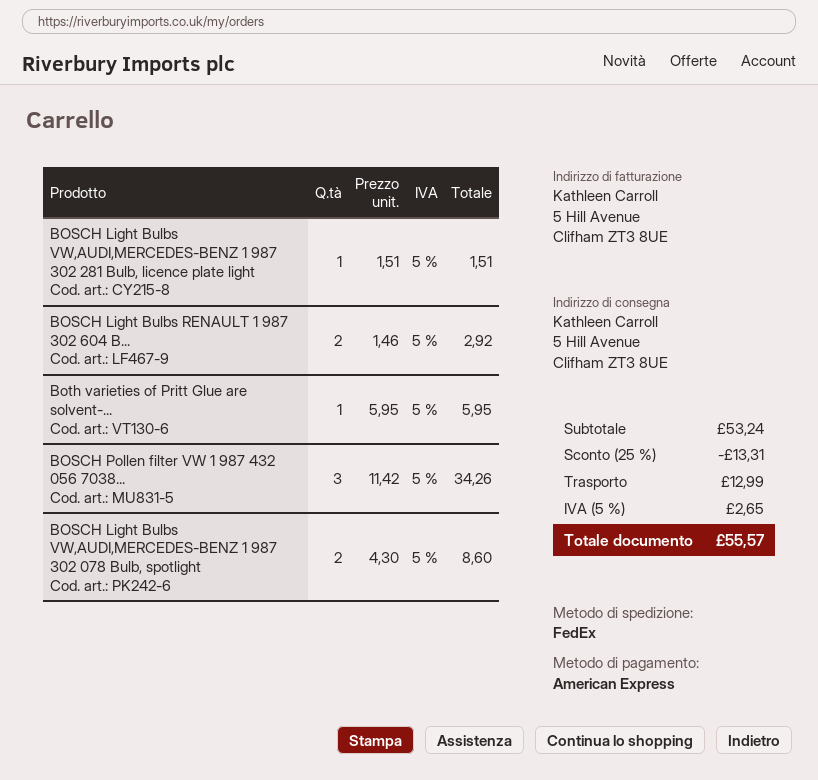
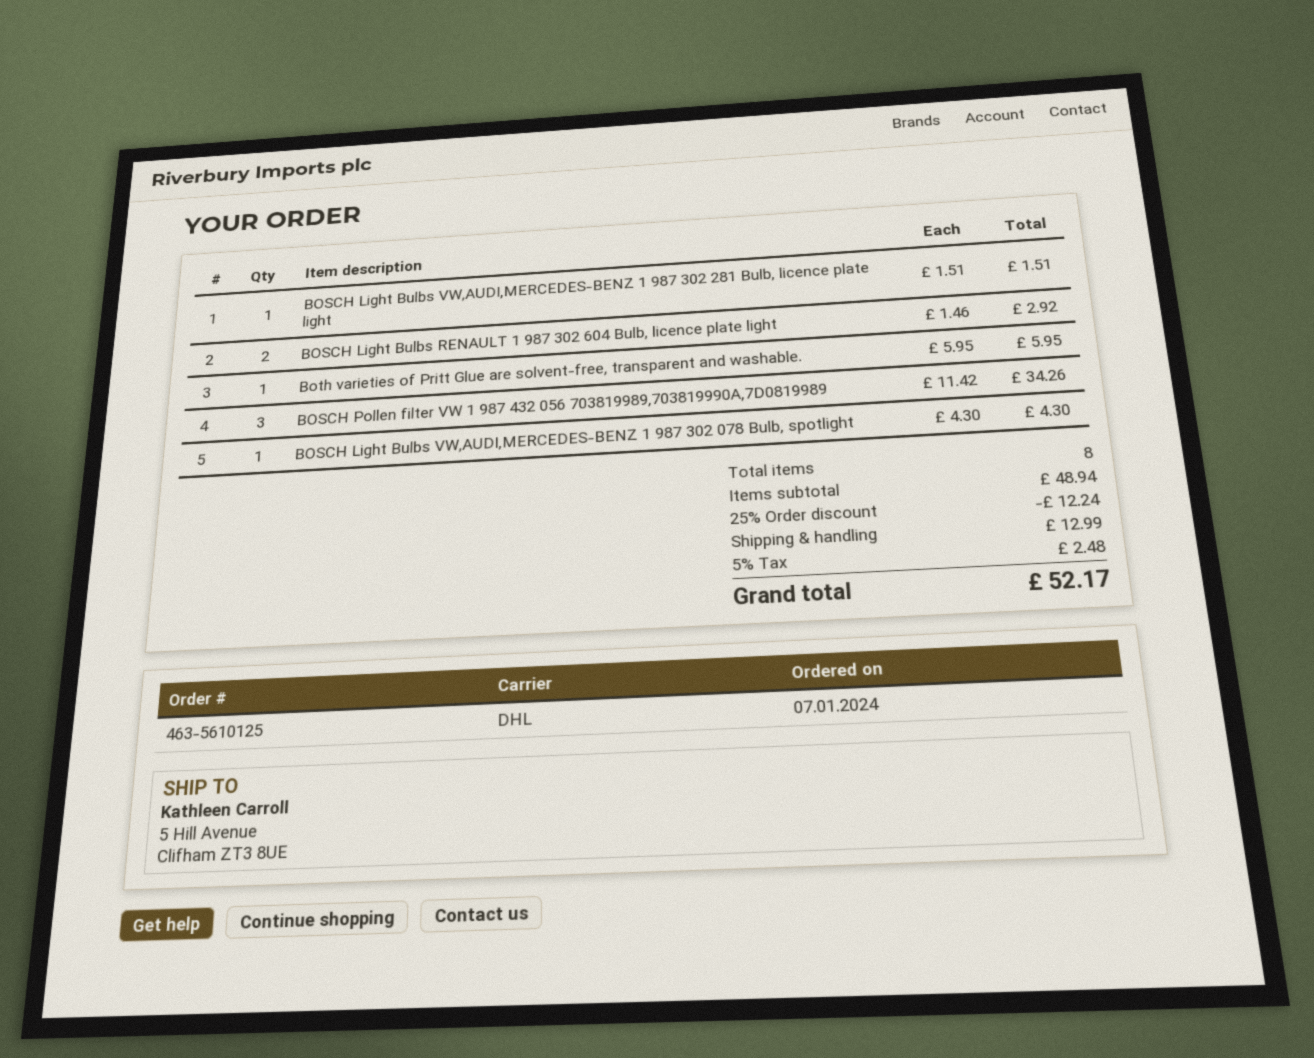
shipping method: FedEx -> DHL
BOSCH Light Bulbs VW,AUDI,MERCEDES-BENZ 1 987 302 078 Bulb, spotlight: 2 x 4.30 = 8.60 -> 1 x 4.30 = 4.30
subtotal: 53.24 -> 48.94
discount: 25% = 13.31 -> 25% = 12.24
tax: 5% = 2.65 -> 5% = 2.48
total: 55.57 -> 52.17

